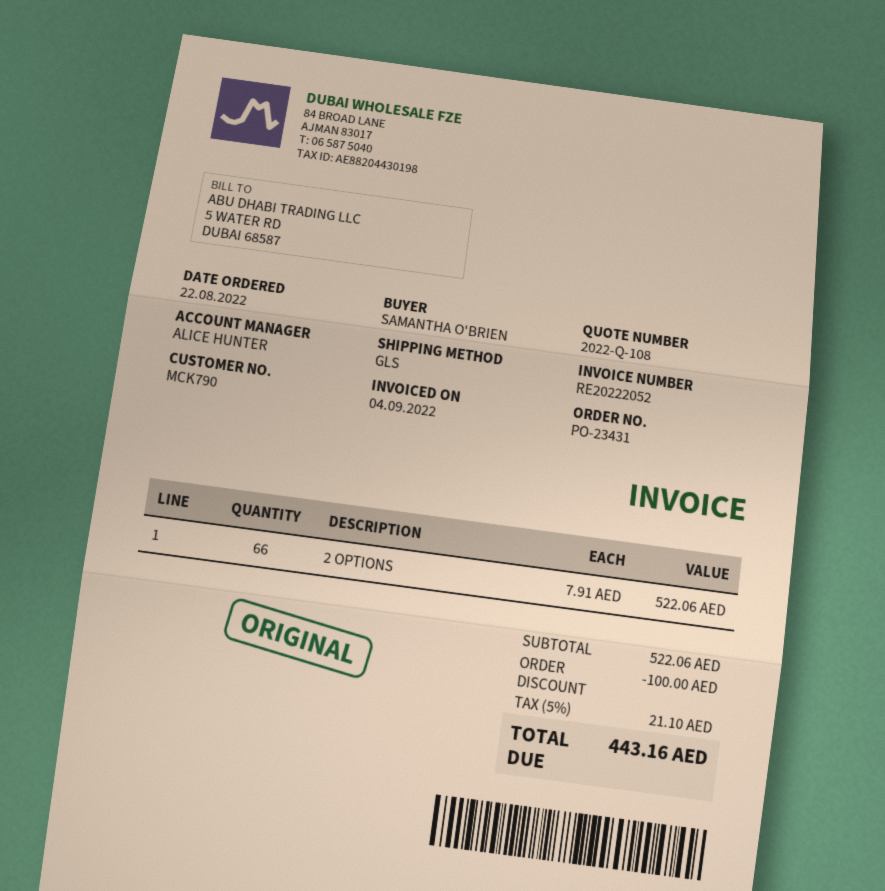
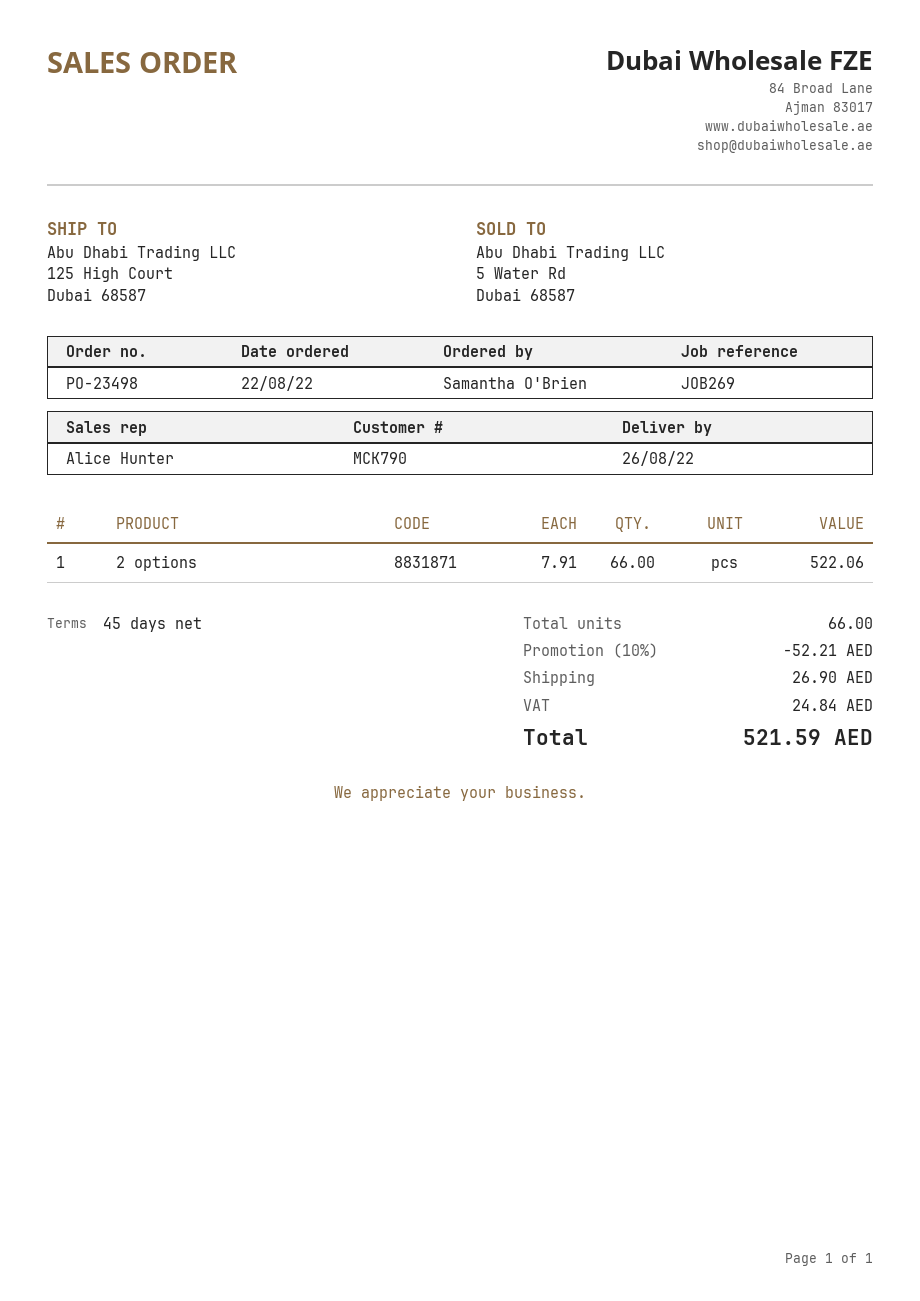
order number: PO-23431 -> PO-23498
discount: 100.00 -> 52.21
shipping: none -> 26.90
tax: 21.10 -> 24.84
total: 443.16 -> 521.59

